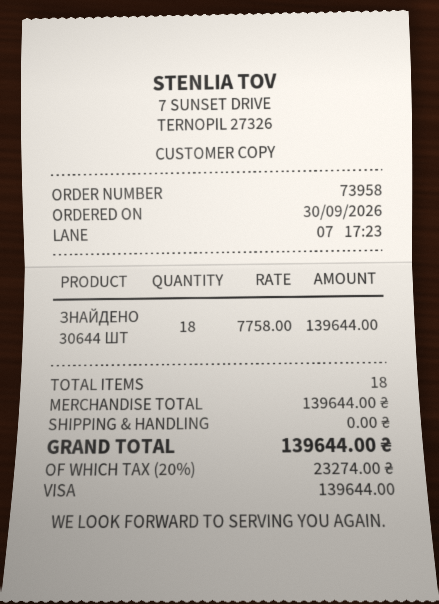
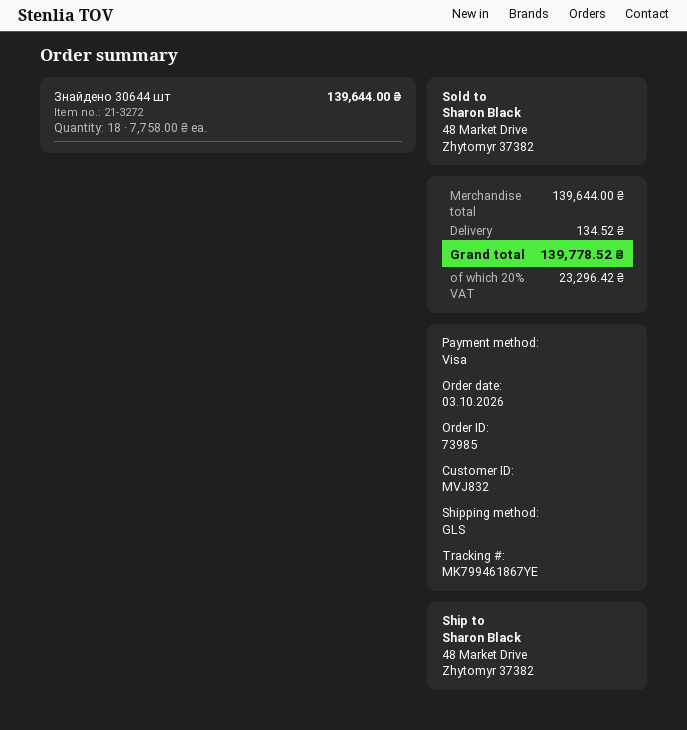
order number: 73958 -> 73985
order date: 2026-09-30 -> 2026-10-03
shipping: 0.00 -> 134.52
tax: 20% = 23274.00 -> 20% = 23296.42
total: 139644.00 -> 139778.52

